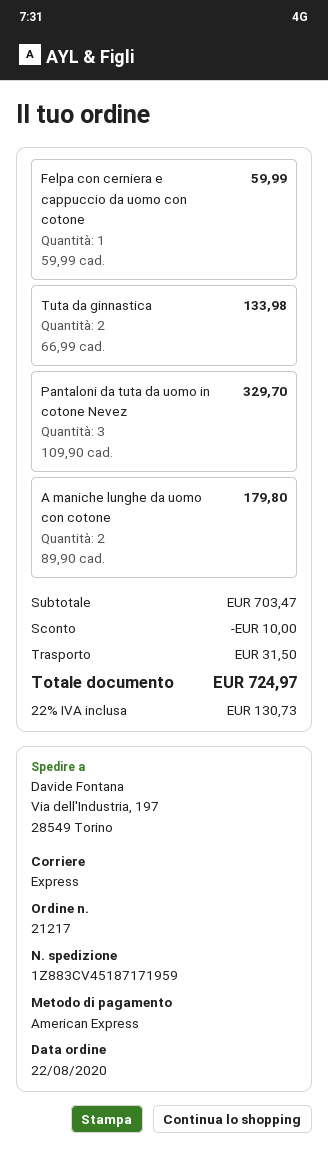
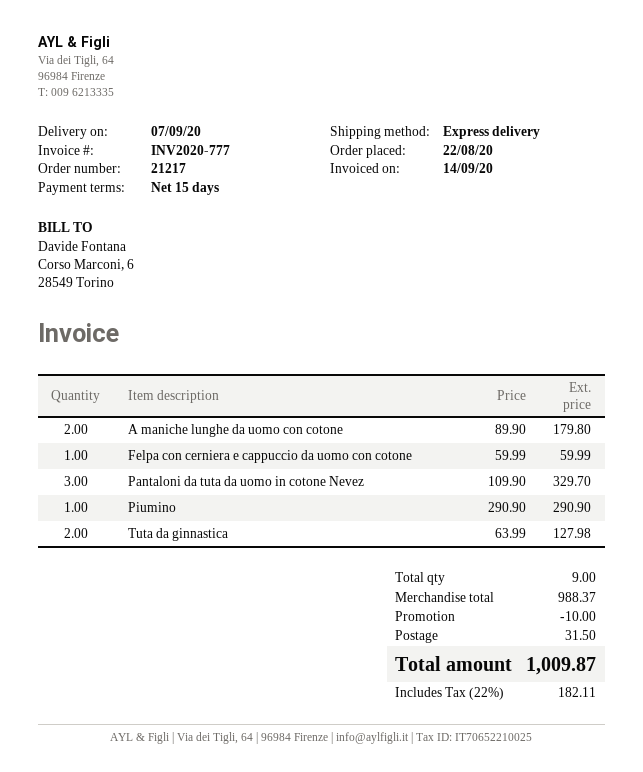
Tuta da ginnastica: 2 x 66.99 = 133.98 -> 2 x 63.99 = 127.98
Piumino: none -> 1 x 290.90 = 290.90
subtotal: 703.47 -> 988.37
tax: 22% = 130.73 -> 22% = 182.11
total: 724.97 -> 1009.87

